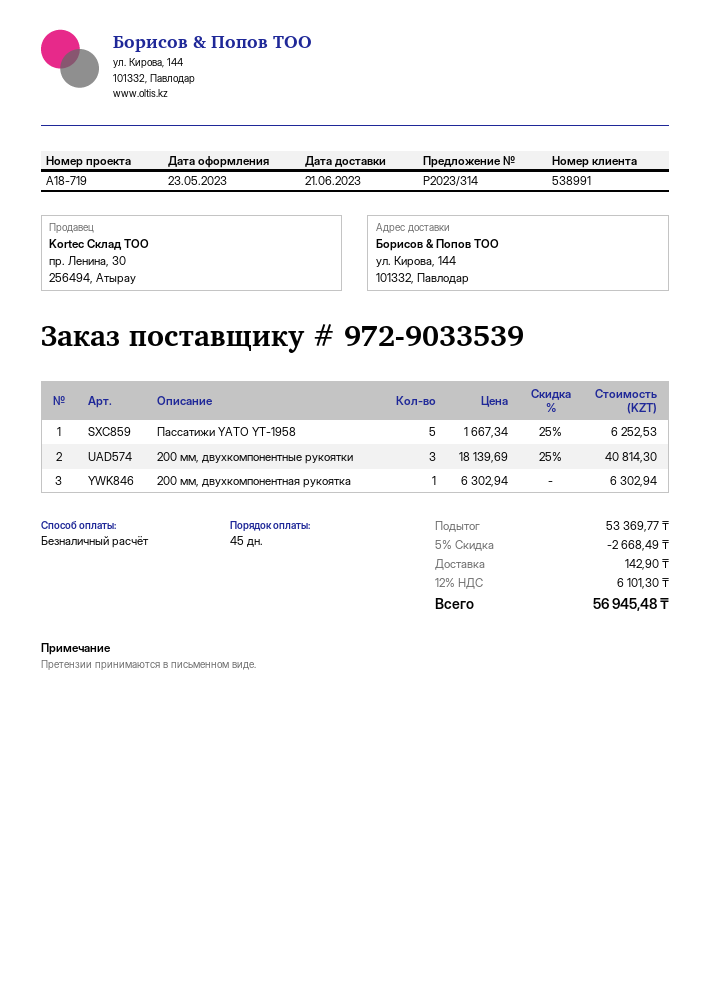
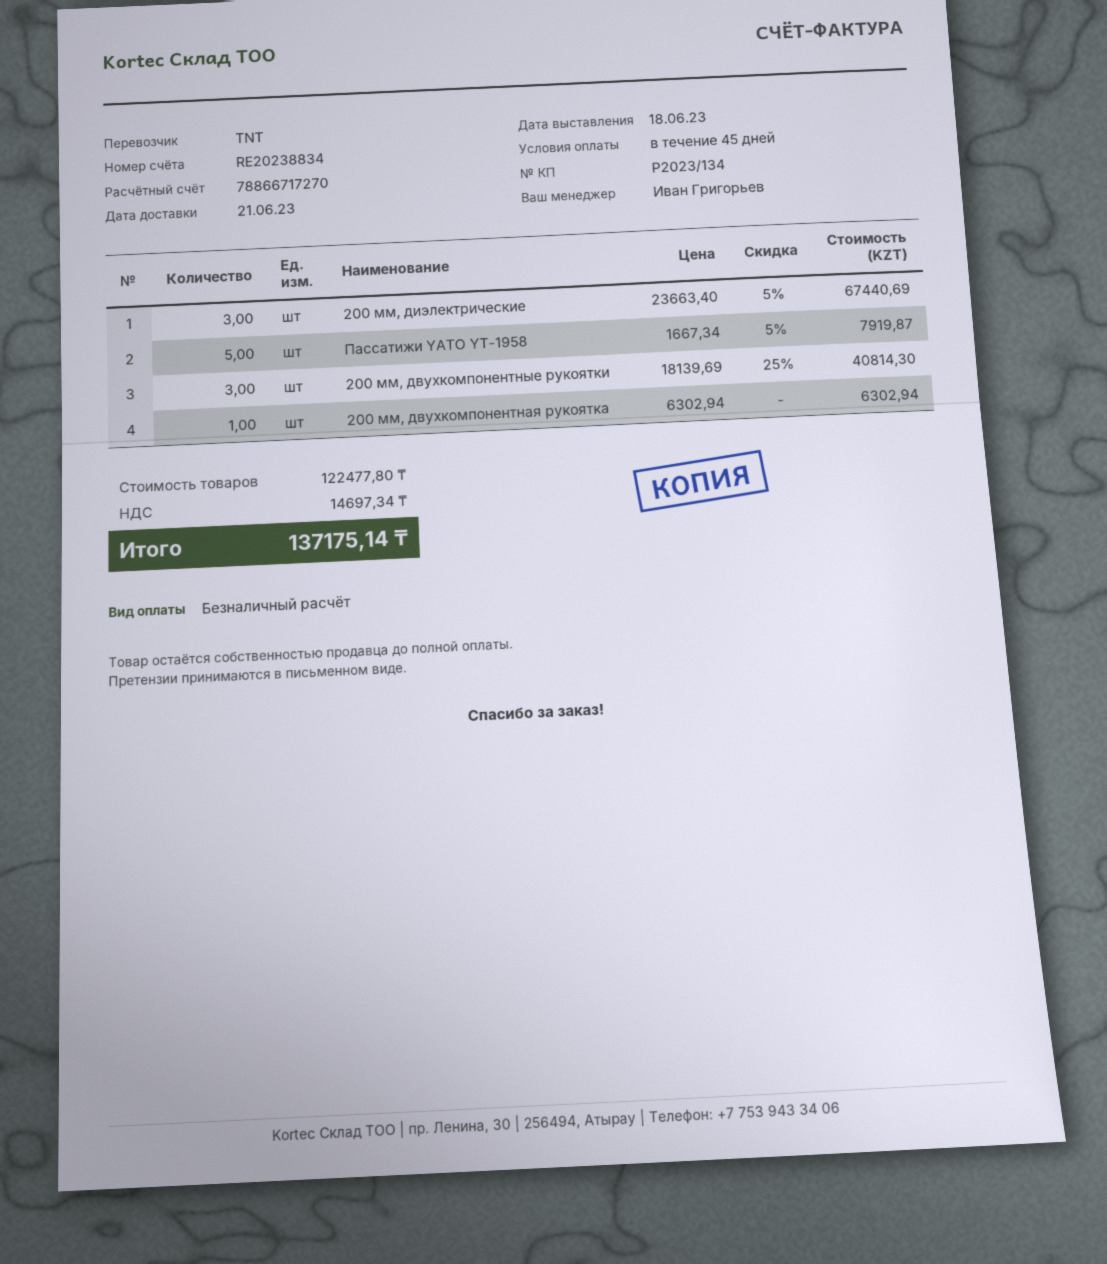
quote number: P2023/314 -> P2023/134
Пассатижи YATO YT-1958: 5 x 1667.34 - 25% = 6252.53 -> 5 x 1667.34 - 5% = 7919.87
200 мм, диэлектрические: none -> 3 x 23663.40 - 5% = 67440.69
subtotal: 53369.77 -> 122477.80
discount: 5% = 2668.49 -> none
shipping: 142.90 -> none
tax: 6101.30 -> 14697.34
total: 56945.48 -> 137175.14

